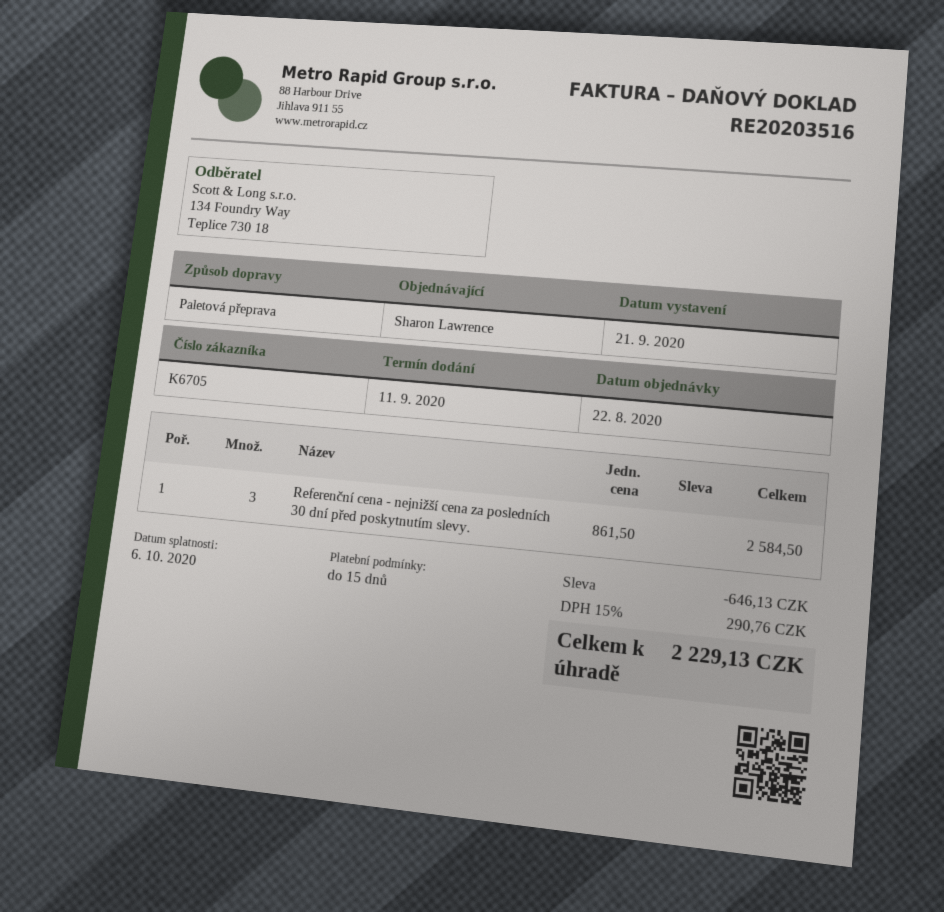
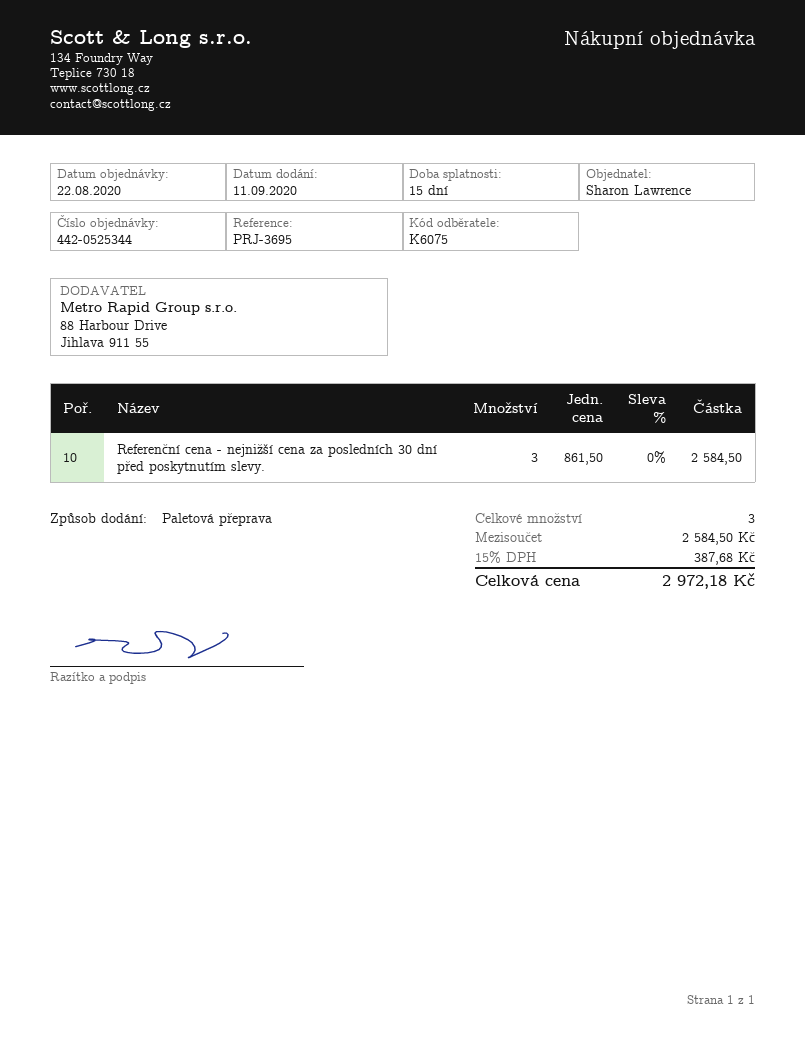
customer number: K6705 -> K6075
discount: 646.13 -> none
tax: 15% = 290.76 -> 15% = 387.68
total: 2229.13 -> 2972.18

